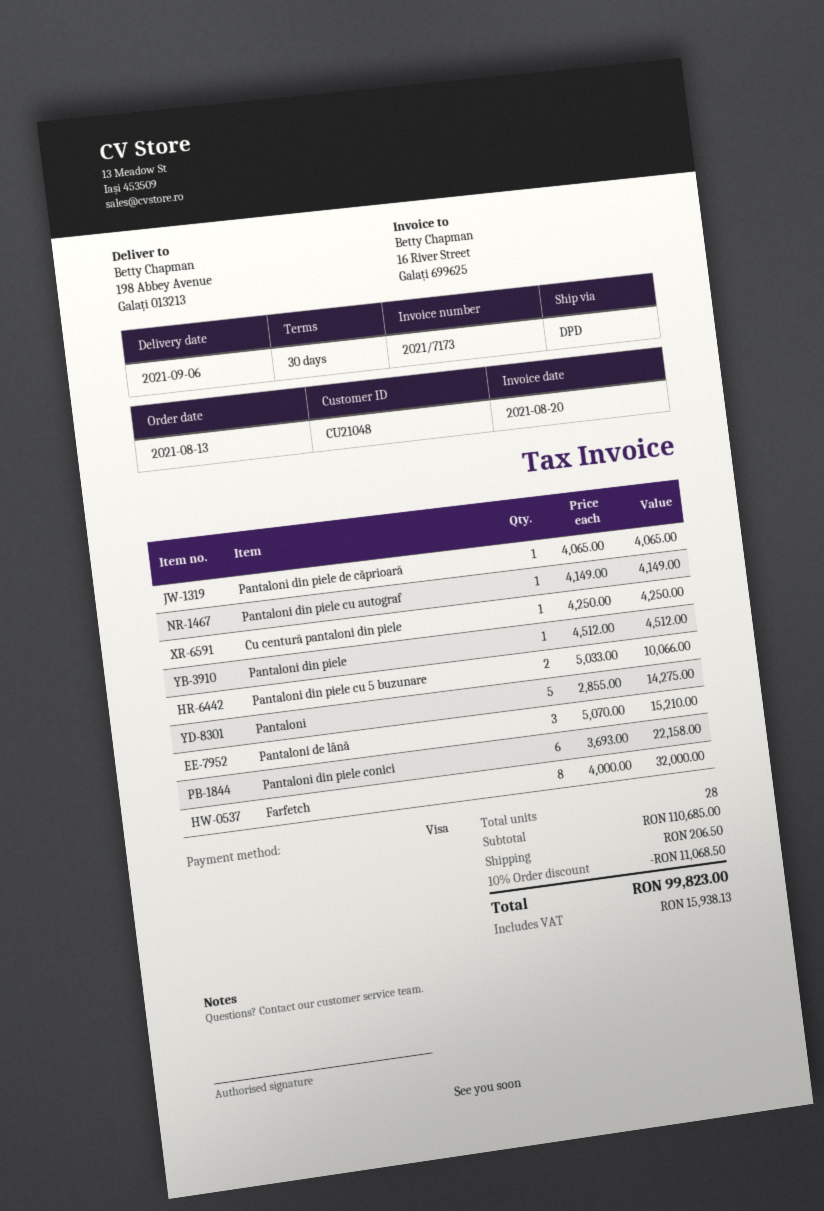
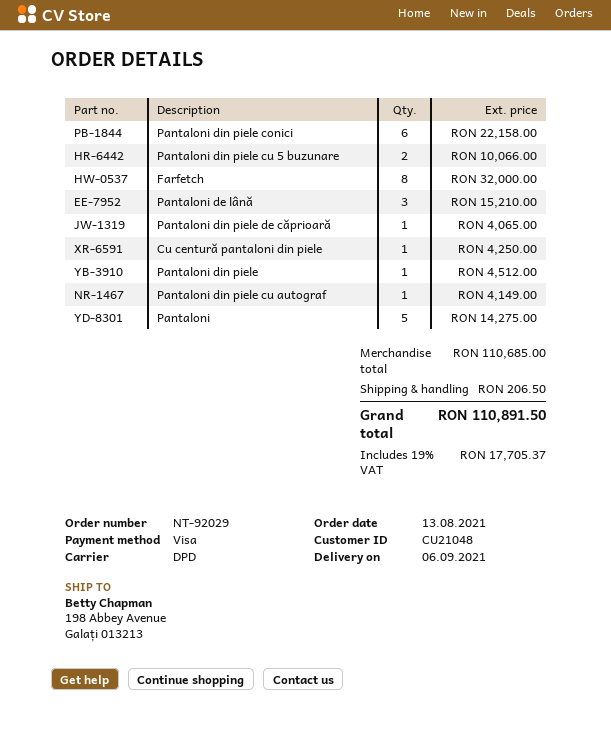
discount: 10% = 11068.50 -> none
tax: 15938.13 -> 17705.37
total: 99823.00 -> 110891.50

